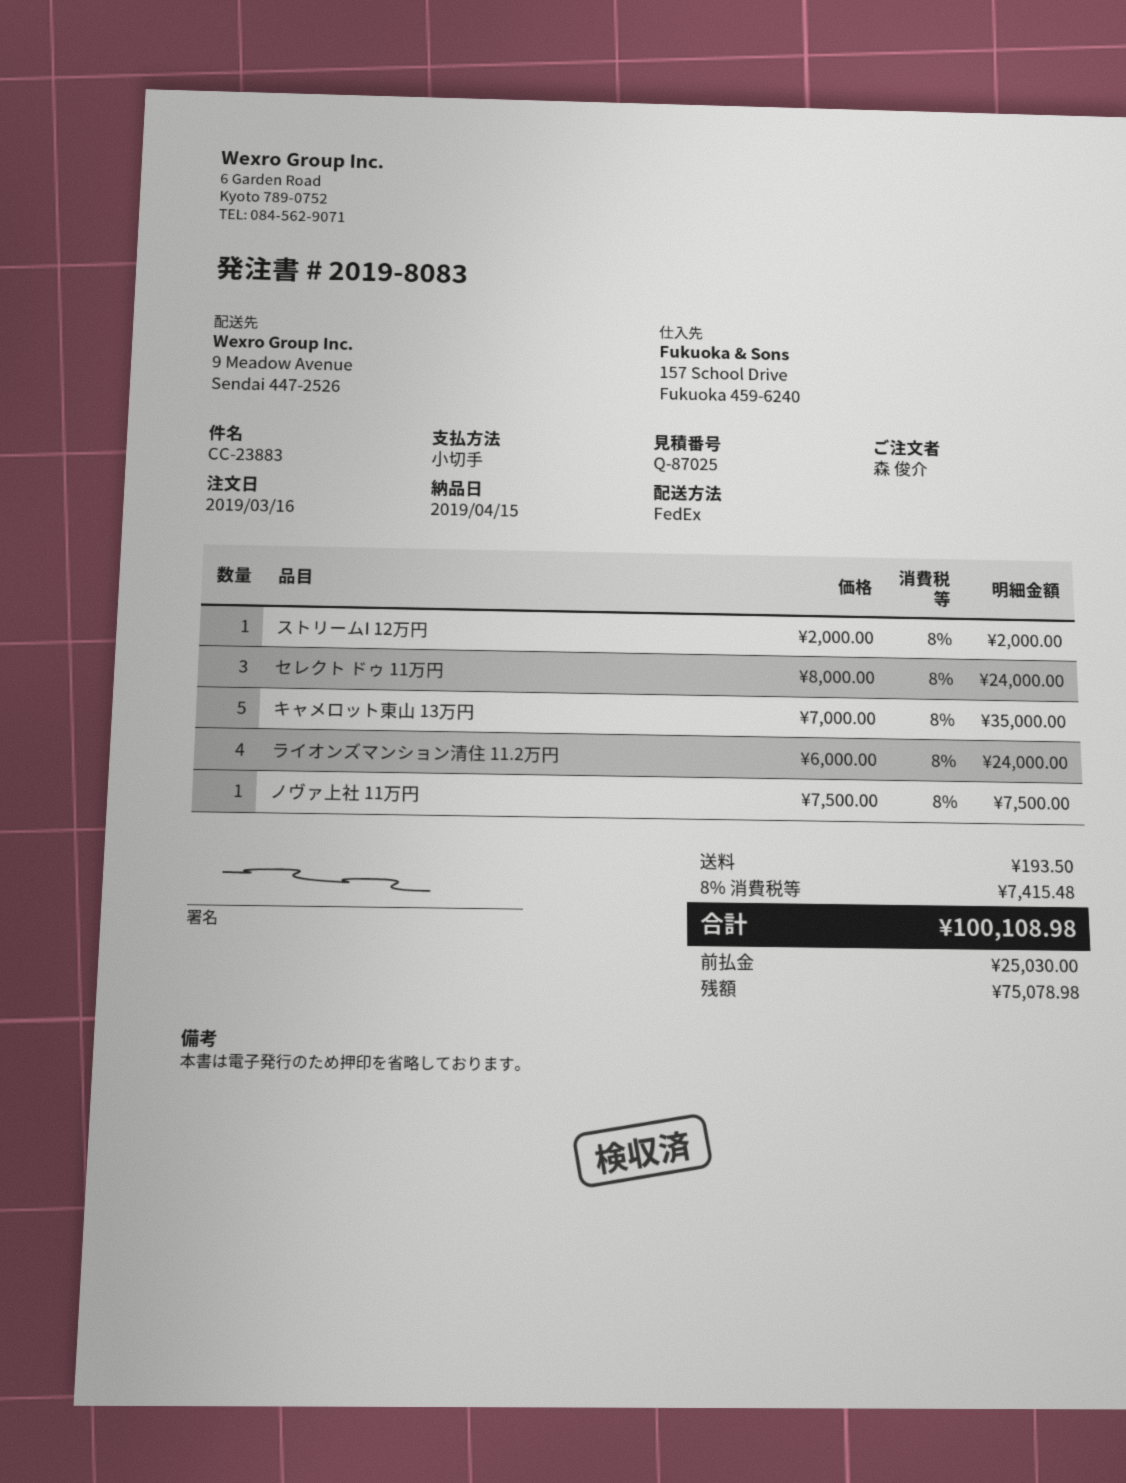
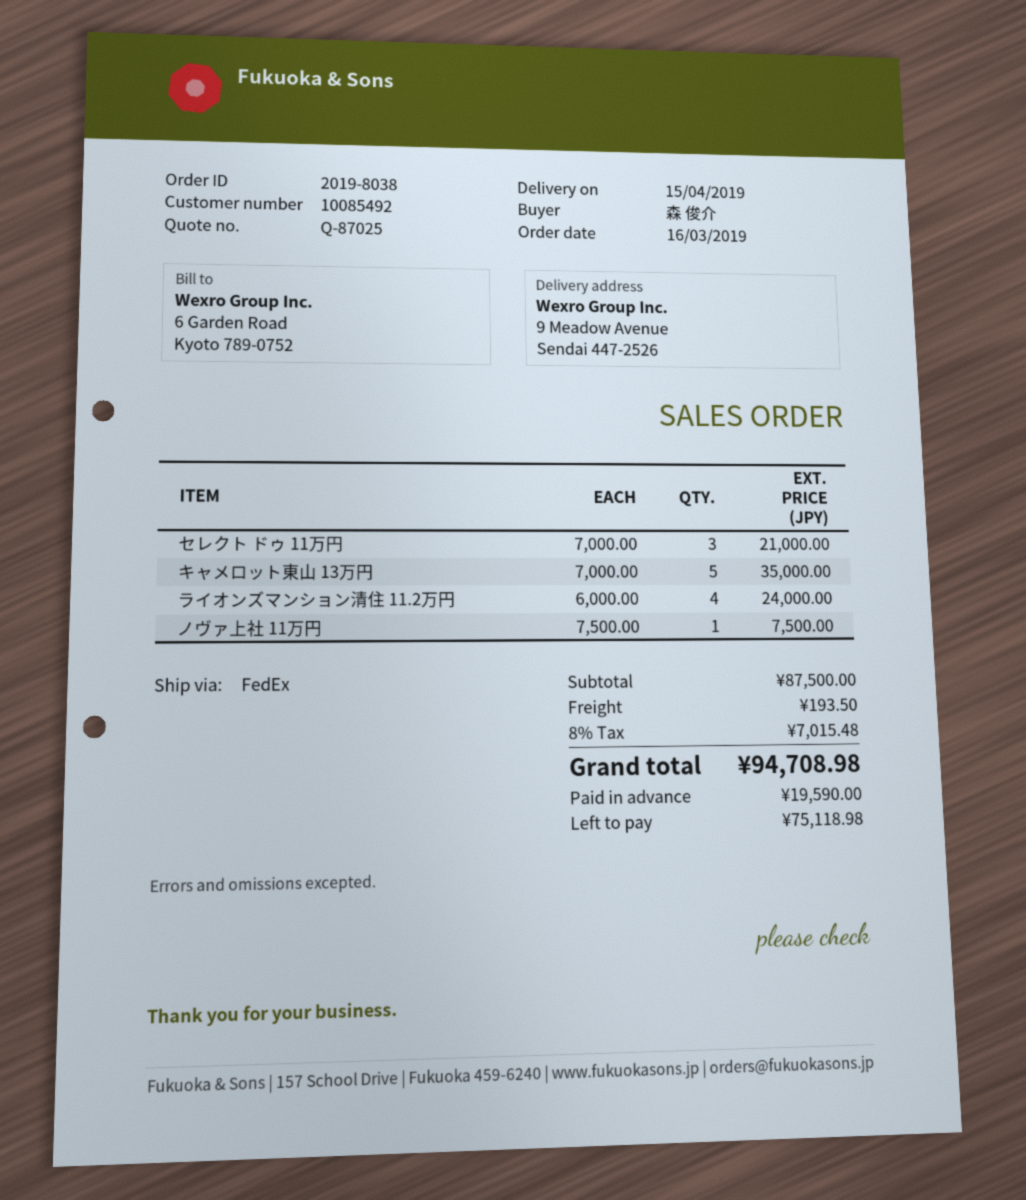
order number: 2019-8083 -> 2019-8038
ストリームI 12万円: 1 x 2000.00 = 2000.00 -> none
セレクト ドゥ 11万円: 3 x 8000.00 = 24000.00 -> 3 x 7000.00 = 21000.00
tax: 8% = 7415.48 -> 8% = 7015.48
total: 100108.98 -> 94708.98
deposit: 25030.00 -> 19590.00
balance: 75078.98 -> 75118.98

